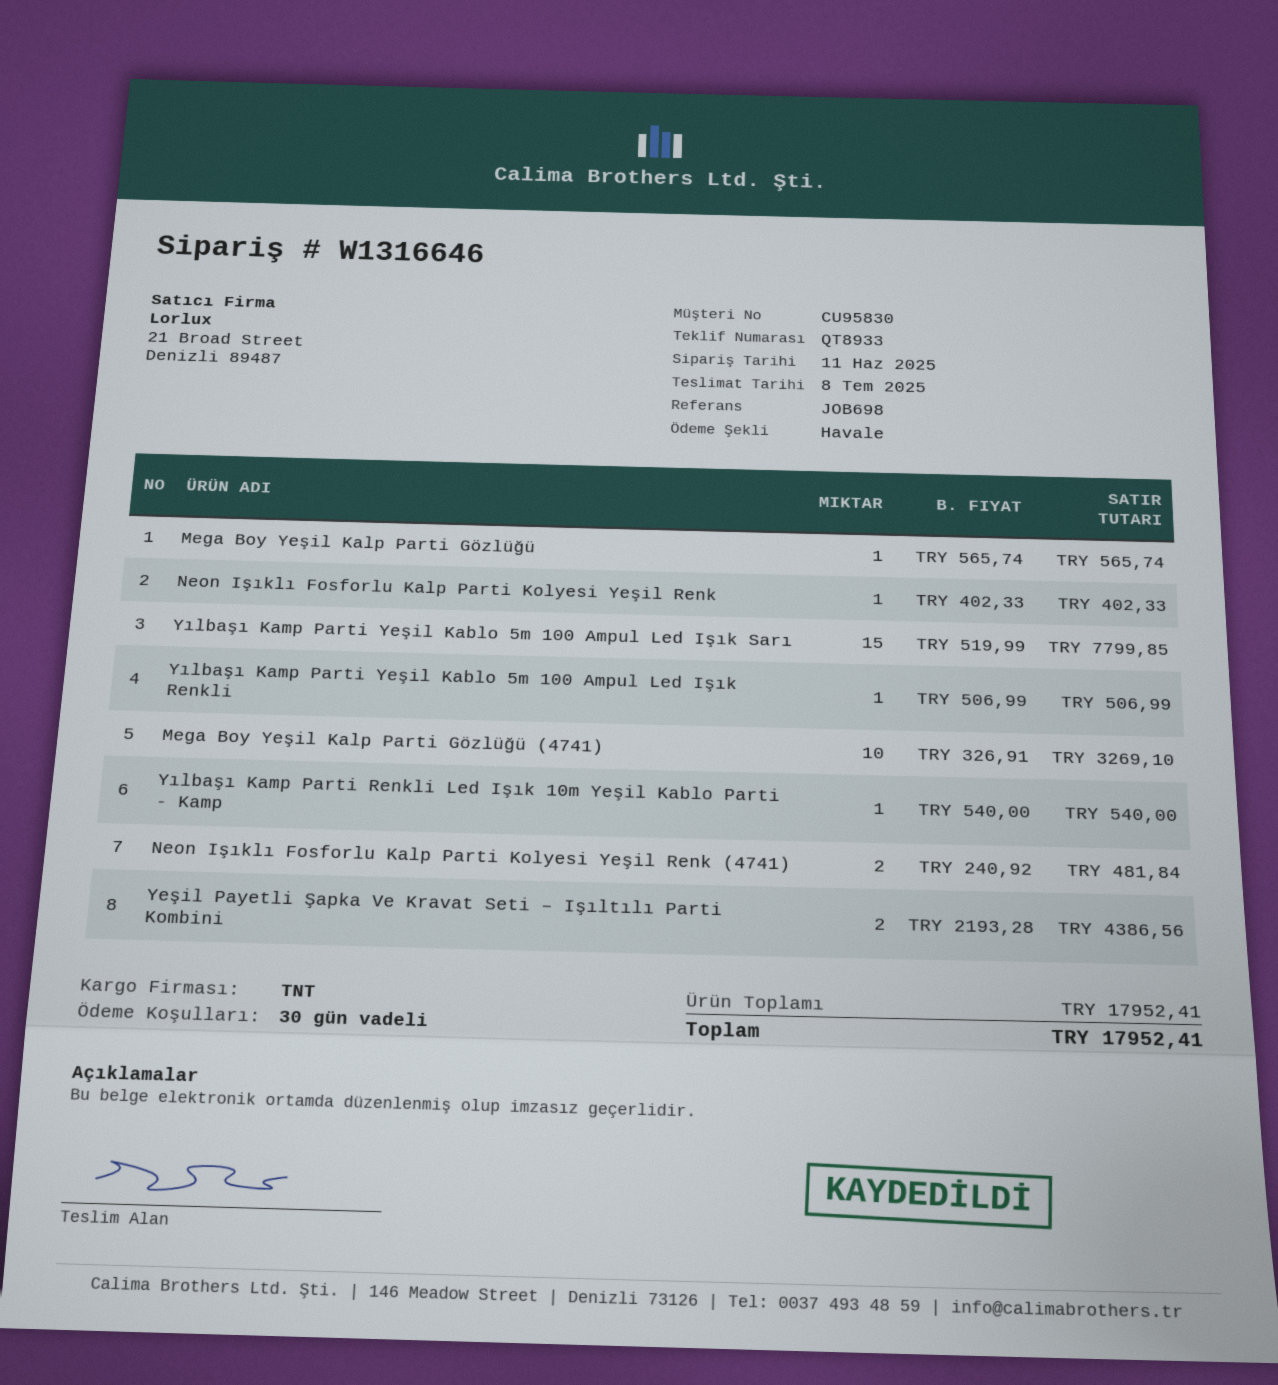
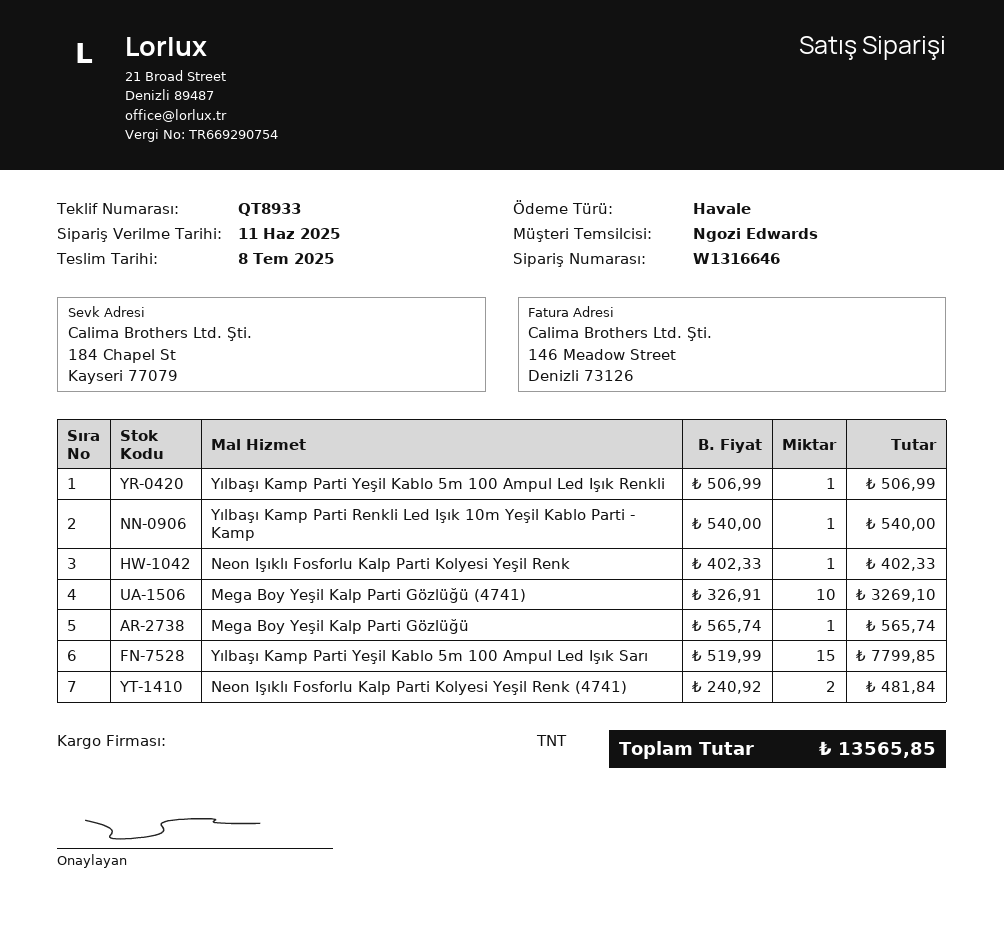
Yeşil Payetli Şapka Ve Kravat Seti – Işıltılı Parti Kombini: 2 x 2193.28 = 4386.56 -> none
total: 17952.41 -> 13565.85

